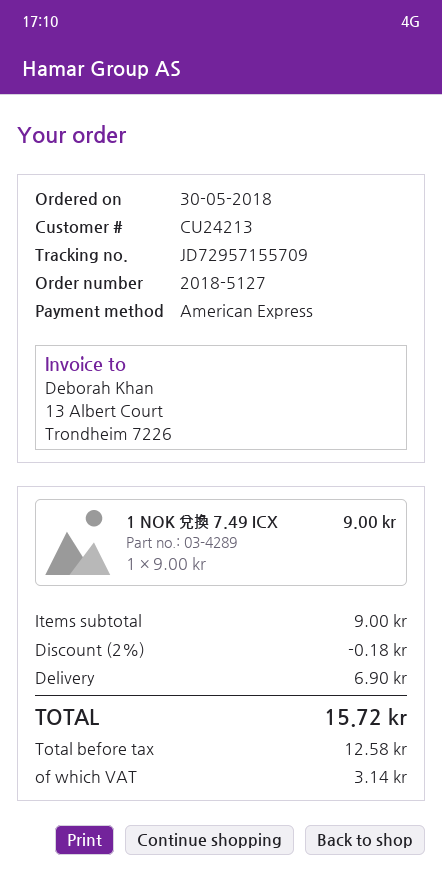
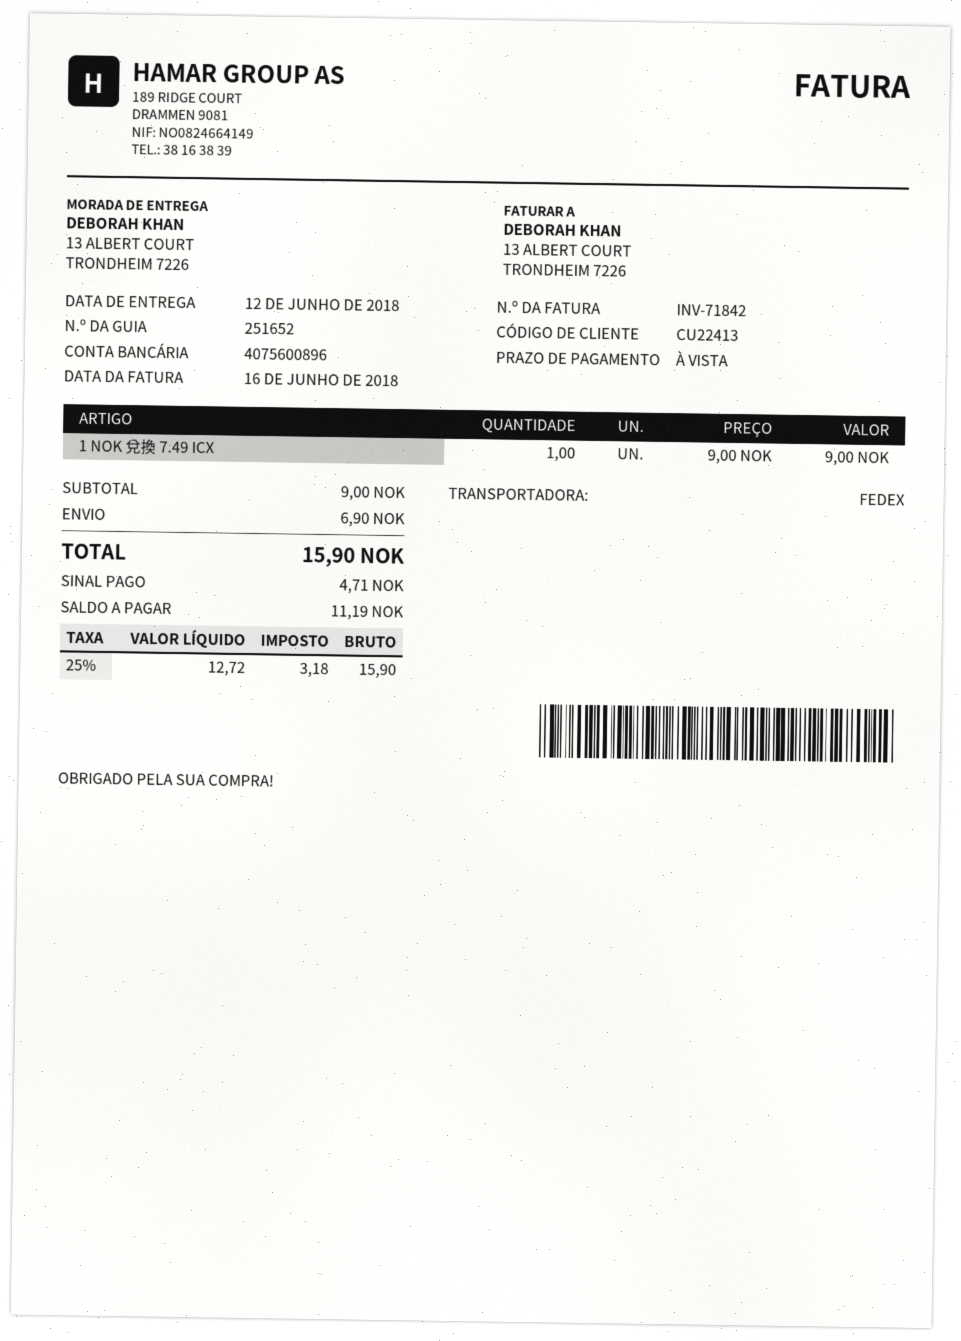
customer number: CU24213 -> CU22413
discount: 2% = 0.18 -> none
net: 12.58 -> 12.72
tax: 3.14 -> 3.18
total: 15.72 -> 15.90

